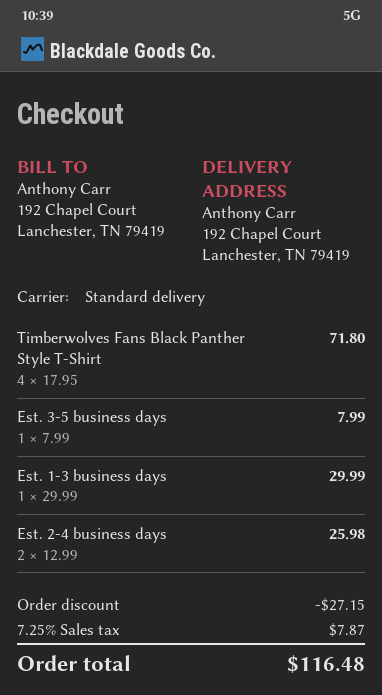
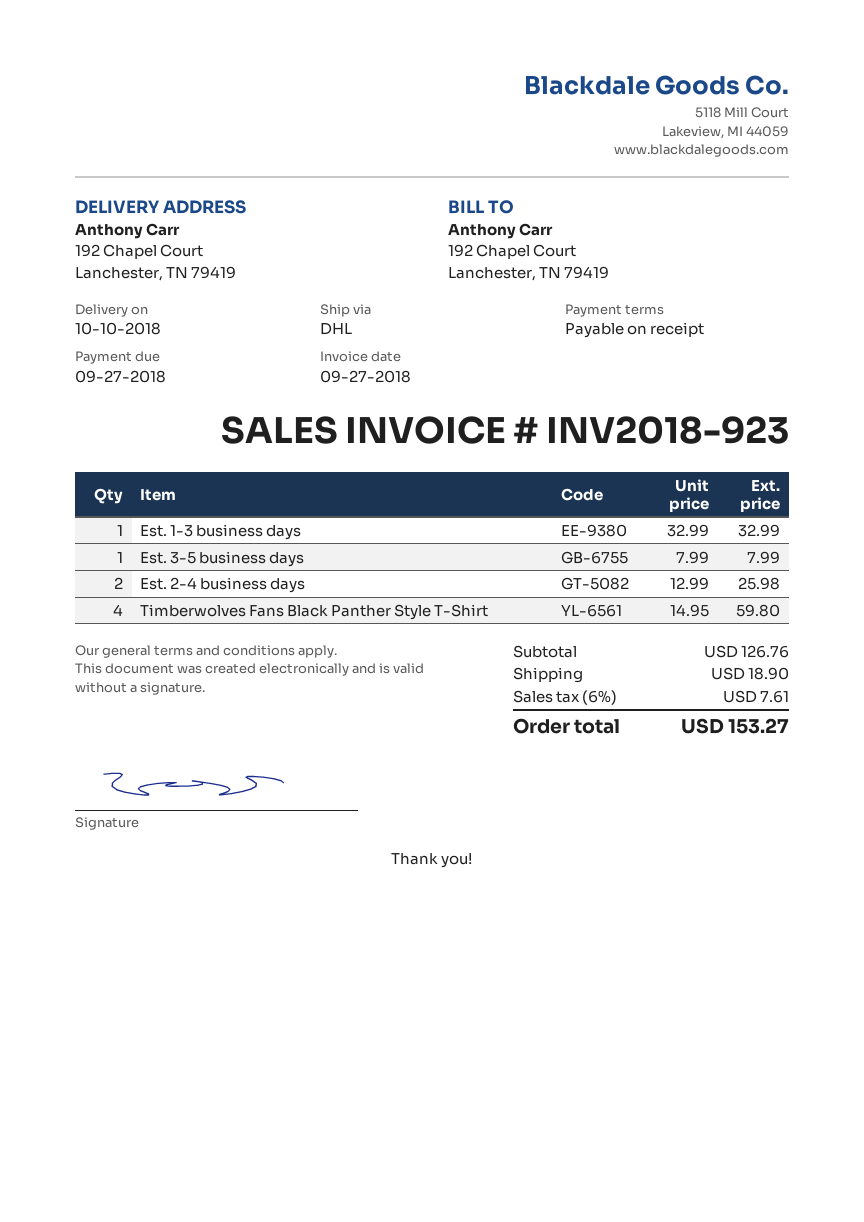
shipping method: standard -> DHL
Timberwolves Fans Black Panther Style T-Shirt: 4 x 17.95 = 71.80 -> 4 x 14.95 = 59.80
Est. 1-3 business days: 1 x 29.99 = 29.99 -> 1 x 32.99 = 32.99
discount: 27.15 -> none
shipping: none -> 18.90
tax: 7.25% = 7.87 -> 6% = 7.61
total: 116.48 -> 153.27

